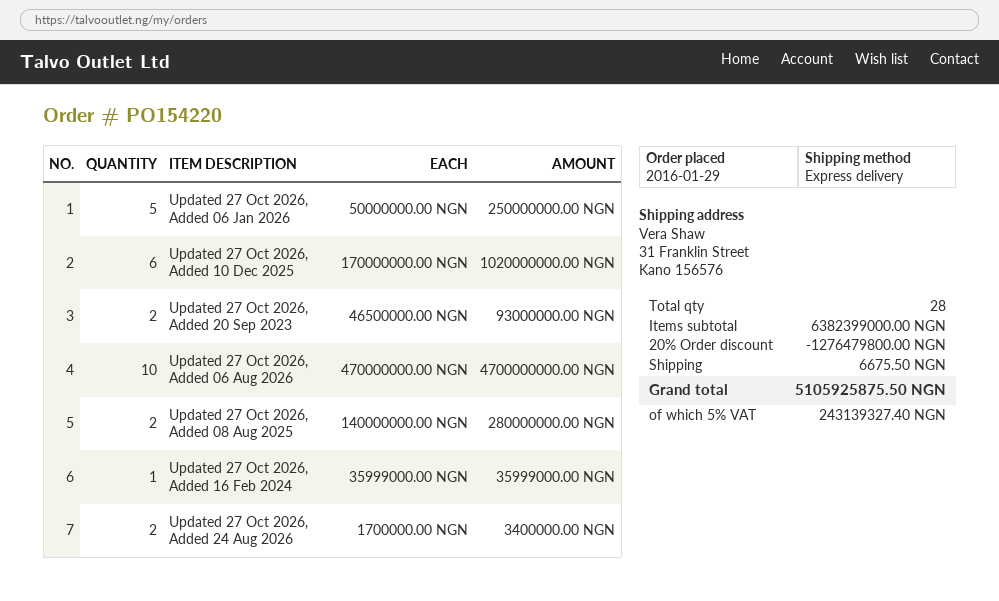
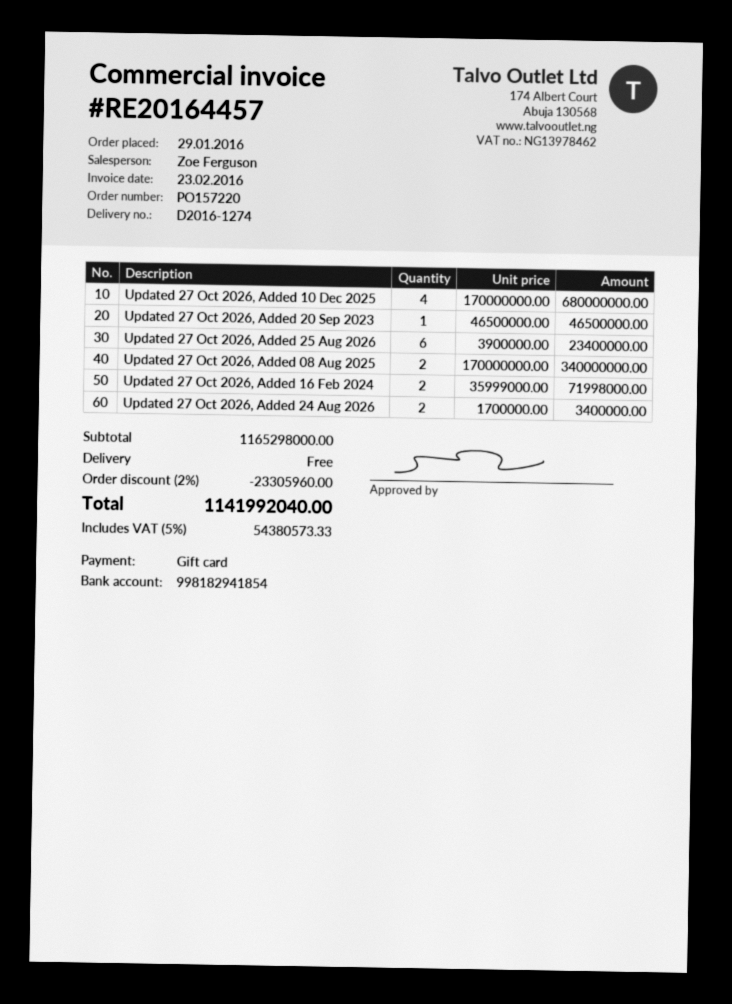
order number: PO154220 -> PO157220
Updated 27 Oct 2026, Added 06 Jan 2026: 5 x 50000000.00 = 250000000.00 -> none
Updated 27 Oct 2026, Added 10 Dec 2025: 6 x 170000000.00 = 1020000000.00 -> 4 x 170000000.00 = 680000000.00
Updated 27 Oct 2026, Added 20 Sep 2023: 2 x 46500000.00 = 93000000.00 -> 1 x 46500000.00 = 46500000.00
Updated 27 Oct 2026, Added 06 Aug 2026: 10 x 470000000.00 = 4700000000.00 -> none
Updated 27 Oct 2026, Added 08 Aug 2025: 2 x 140000000.00 = 280000000.00 -> 2 x 170000000.00 = 340000000.00
Updated 27 Oct 2026, Added 16 Feb 2024: 1 x 35999000.00 = 35999000.00 -> 2 x 35999000.00 = 71998000.00
Updated 27 Oct 2026, Added 25 Aug 2026: none -> 6 x 3900000.00 = 23400000.00
subtotal: 6382399000.00 -> 1165298000.00
discount: 20% = 1276479800.00 -> 2% = 23305960.00
shipping: 6675.50 -> 0.00
tax: 5% = 243139327.40 -> 5% = 54380573.33
total: 5105925875.50 -> 1141992040.00

